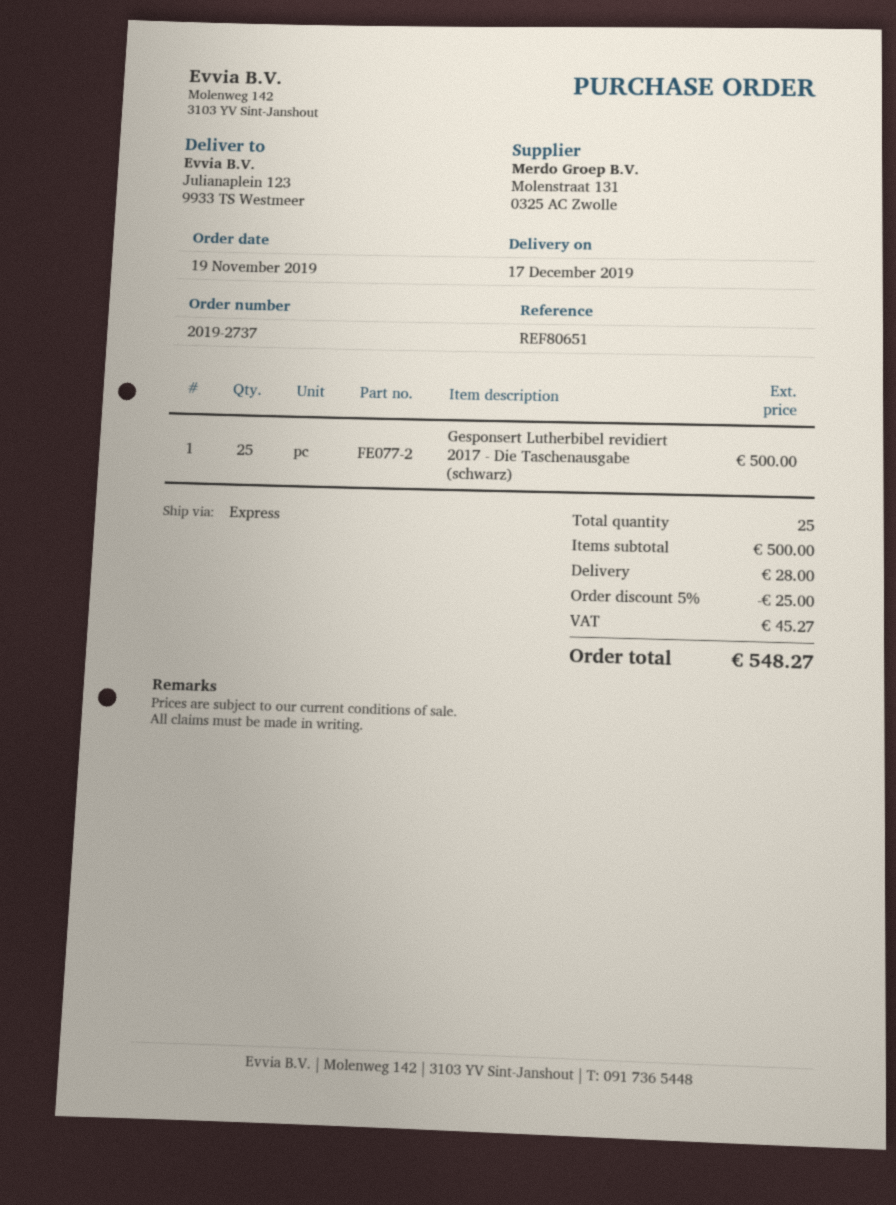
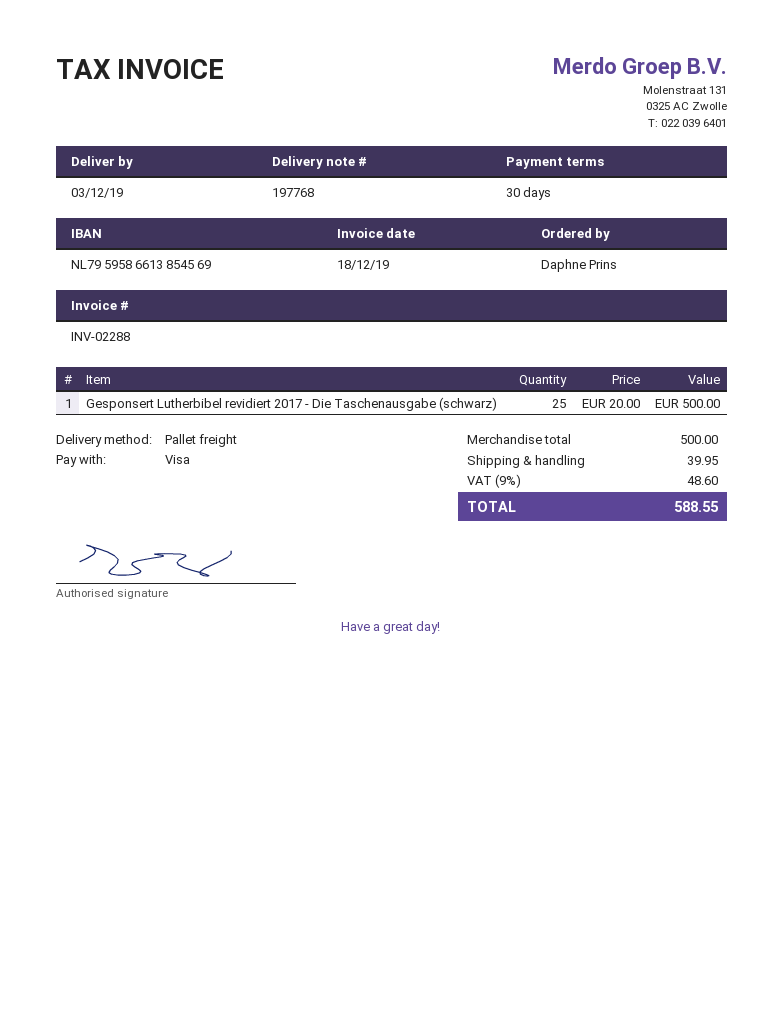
delivery date: 2019-12-17 -> 2019-12-03
shipping method: express -> pallet freight
discount: 5% = 25.00 -> none
shipping: 28.00 -> 39.95
tax: 45.27 -> 48.60
total: 548.27 -> 588.55

